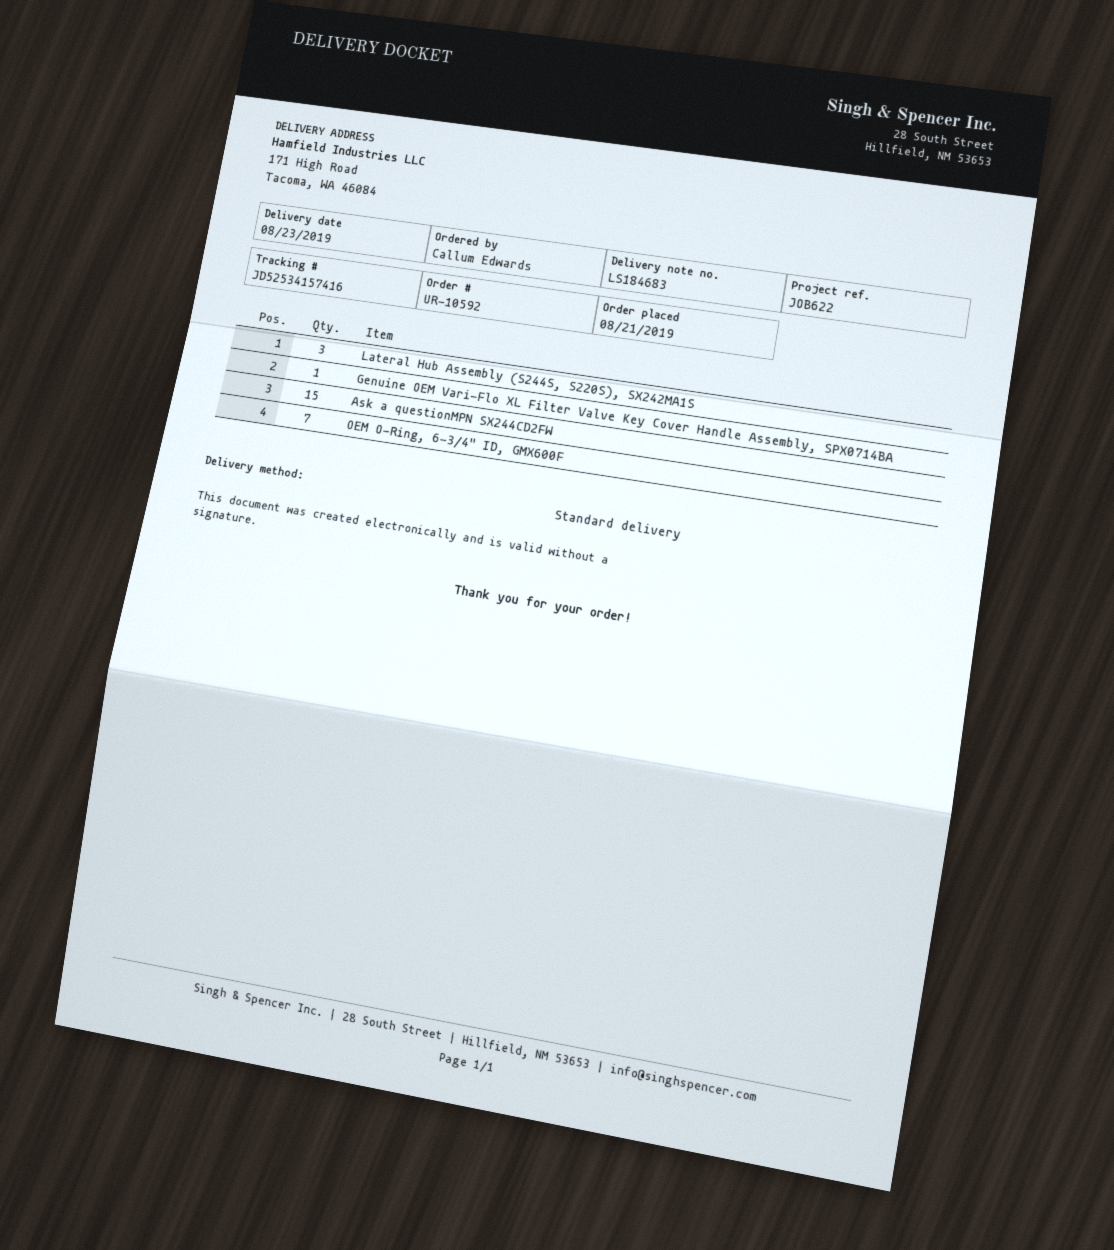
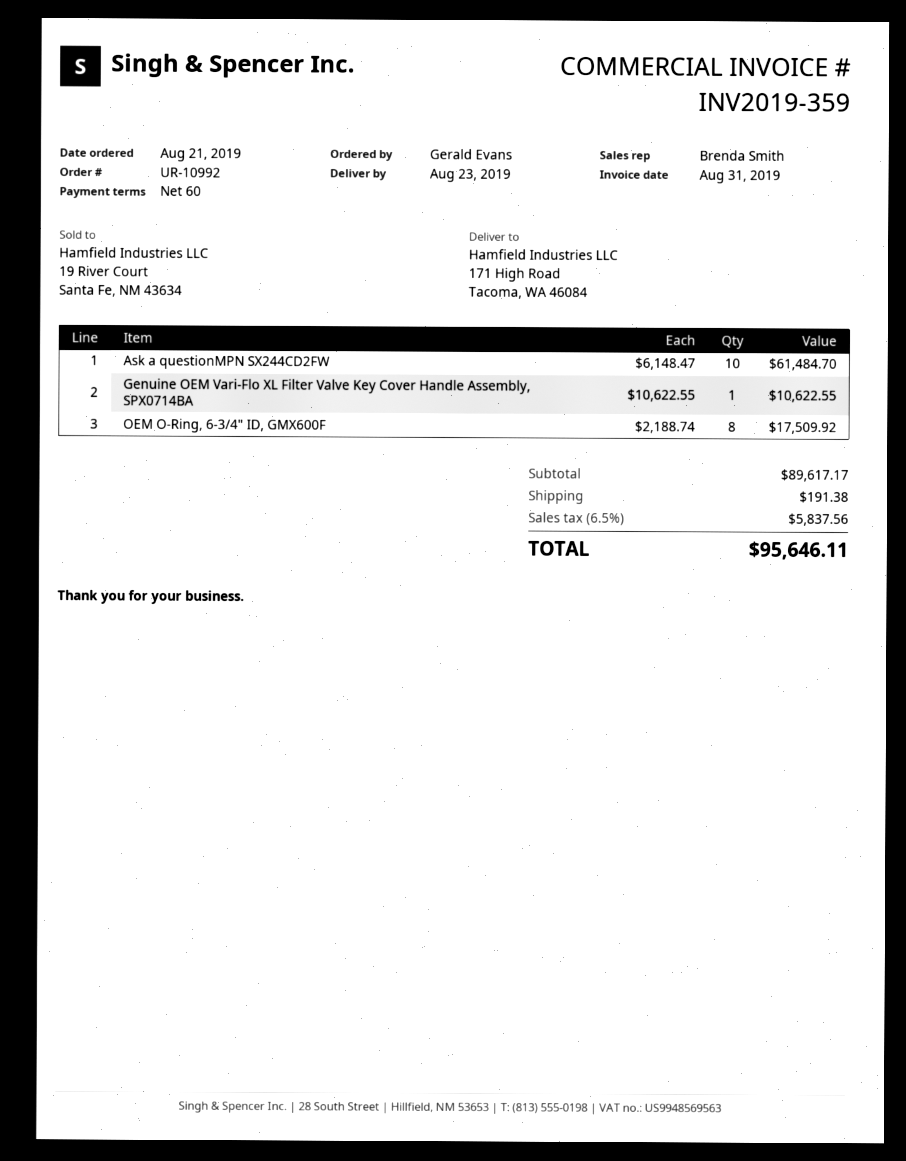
order number: UR-10592 -> UR-10992
ordered by: Callum Edwards -> Gerald Evans
Lateral Hub Assembly (S244S, S220S), SX242MA1S: 3 -> none
Ask a questionMPN SX244CD2FW: 15 -> 10
OEM O-Ring, 6-3/4" ID, GMX600F: 7 -> 8

